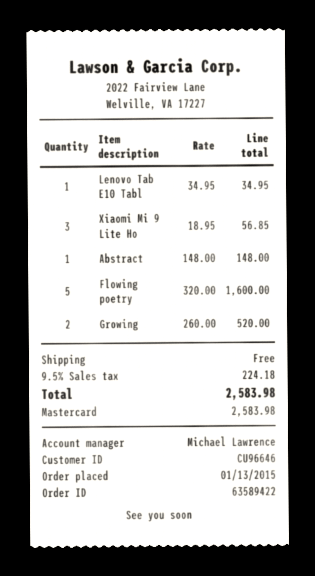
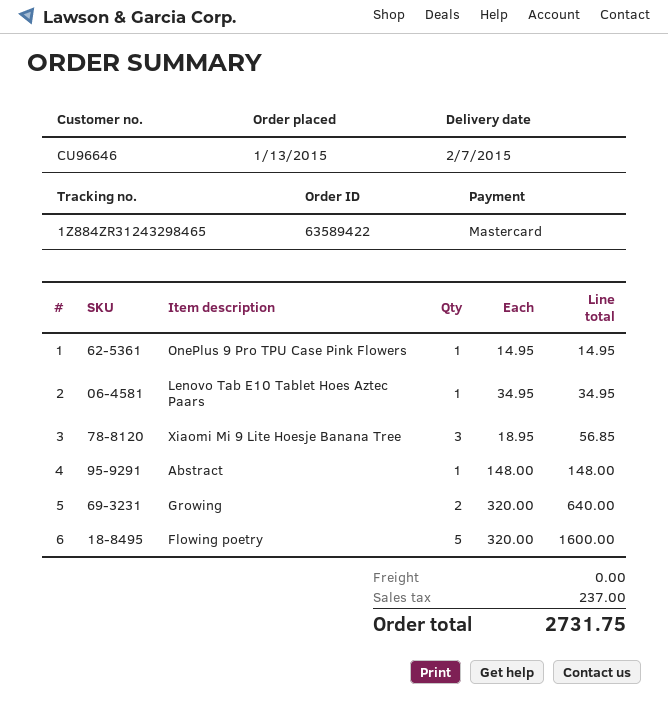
Growing: 2 x 260.00 = 520.00 -> 2 x 320.00 = 640.00
OnePlus 9 Pro TPU Case Pink Flowers: none -> 1 x 14.95 = 14.95
tax: 224.18 -> 237.00
total: 2583.98 -> 2731.75

